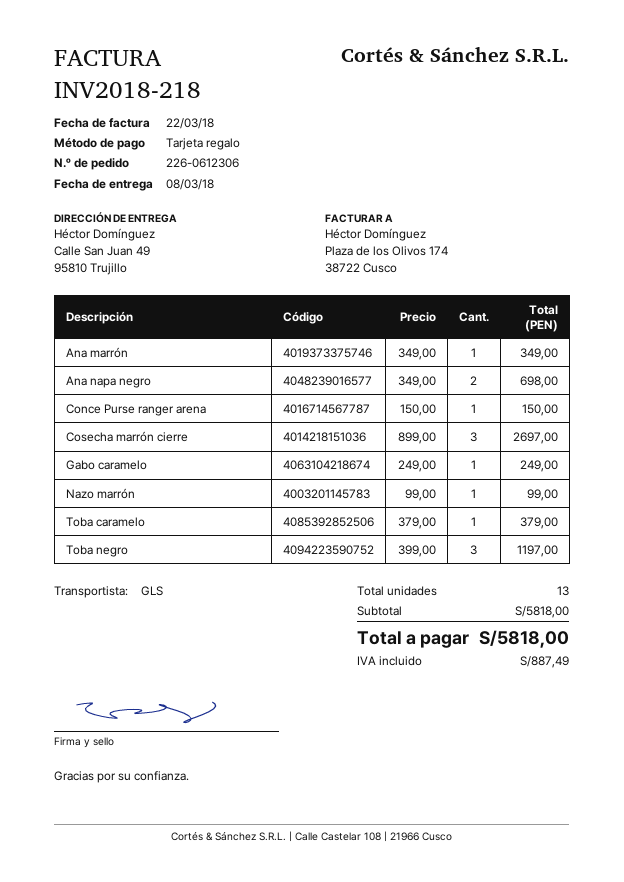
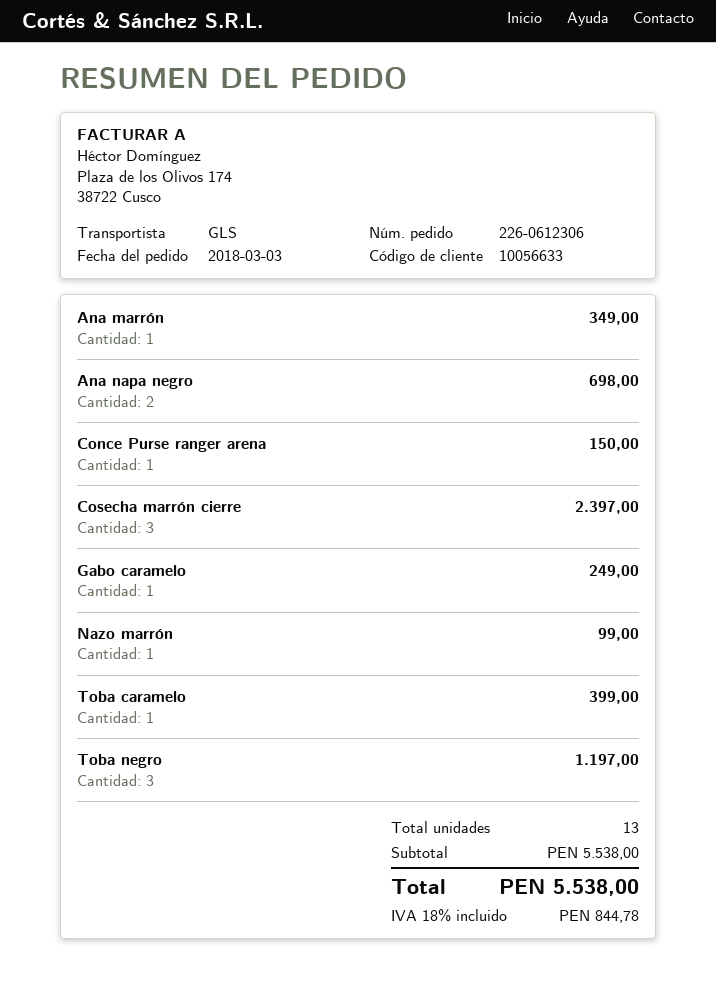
Cosecha marrón cierre: 3 for 2697.00 -> 3 for 2397.00
Toba caramelo: 1 for 379.00 -> 1 for 399.00
subtotal: 5818.00 -> 5538.00
tax: 887.49 -> 844.78
total: 5818.00 -> 5538.00

